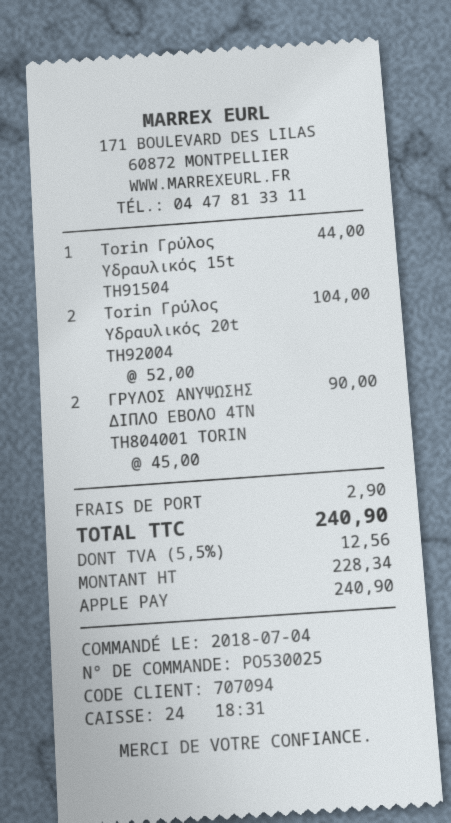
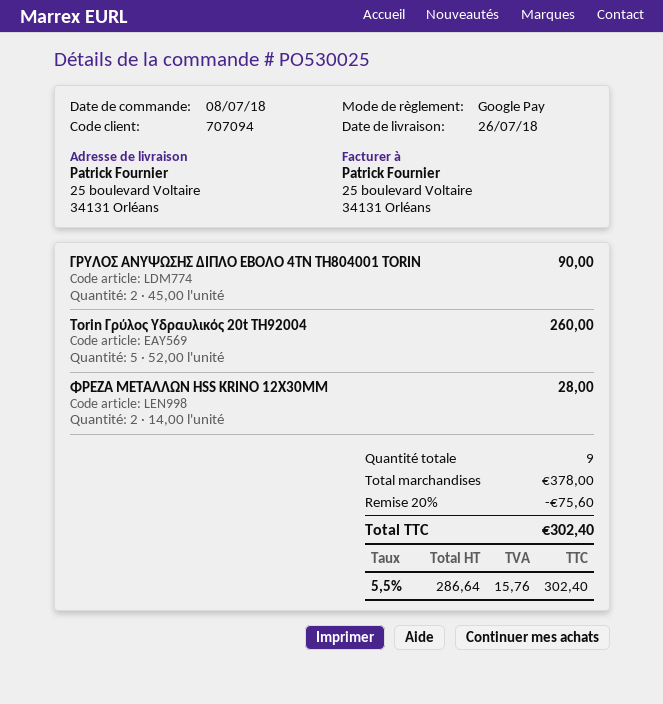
order date: 2018-07-04 -> 2018-07-08
payment method: Apple Pay -> Google Pay
Torin Γρύλος Υδραυλικός 15t TH91504: 1 x 44.00 = 44.00 -> none
Torin Γρύλος Υδραυλικός 20t TH92004: 2 x 52.00 = 104.00 -> 5 x 52.00 = 260.00
ΦΡΕΖΑ ΜΕΤΑΛΛΩΝ HSS KRINO 12X30MM: none -> 2 x 14.00 = 28.00
discount: none -> 20% = 75.60
shipping: 2.90 -> none
net: 228.34 -> 286.64
tax: 5.5% = 12.56 -> 5.5% = 15.76
total: 240.90 -> 302.40

